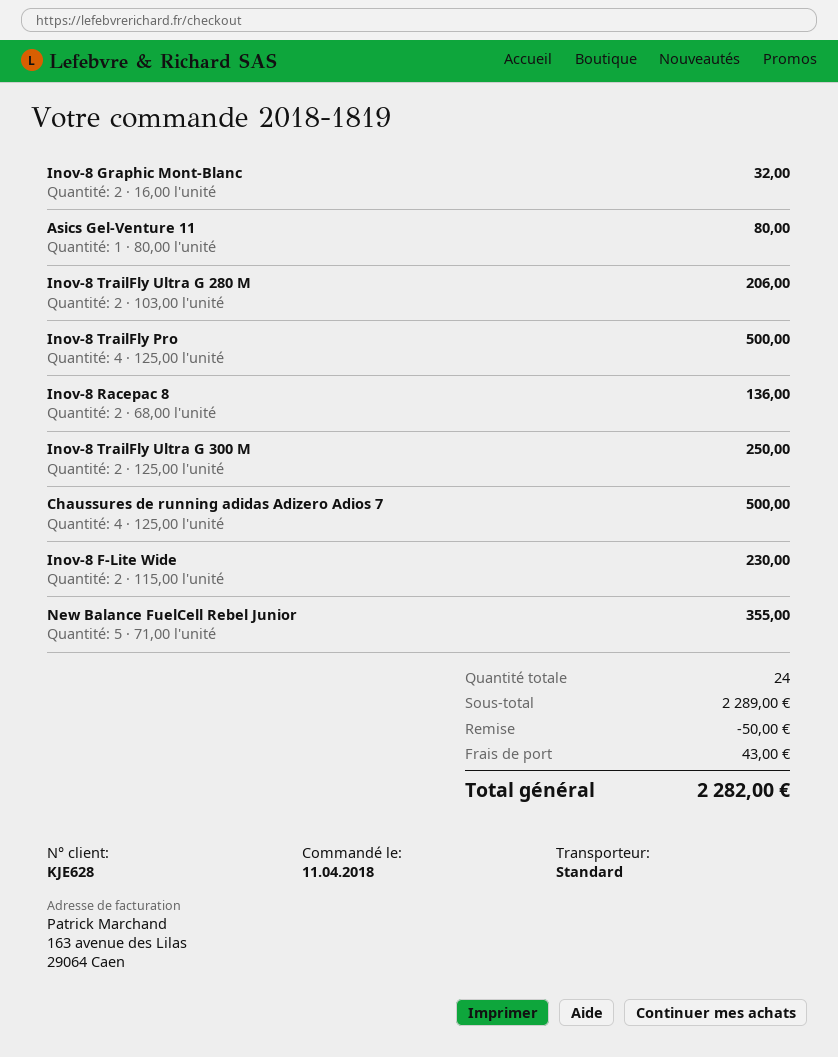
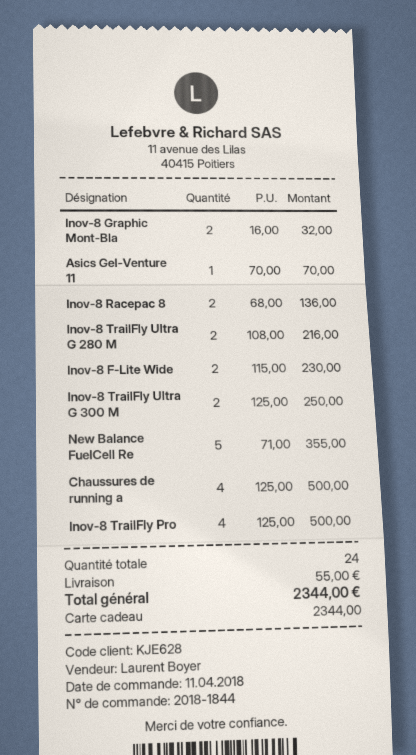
order number: 2018-1819 -> 2018-1844
Asics Gel-Venture 11: 1 x 80.00 = 80.00 -> 1 x 70.00 = 70.00
Inov-8 TrailFly Ultra G 280 M: 2 x 103.00 = 206.00 -> 2 x 108.00 = 216.00
discount: 50.00 -> none
shipping: 43.00 -> 55.00
total: 2282.00 -> 2344.00

